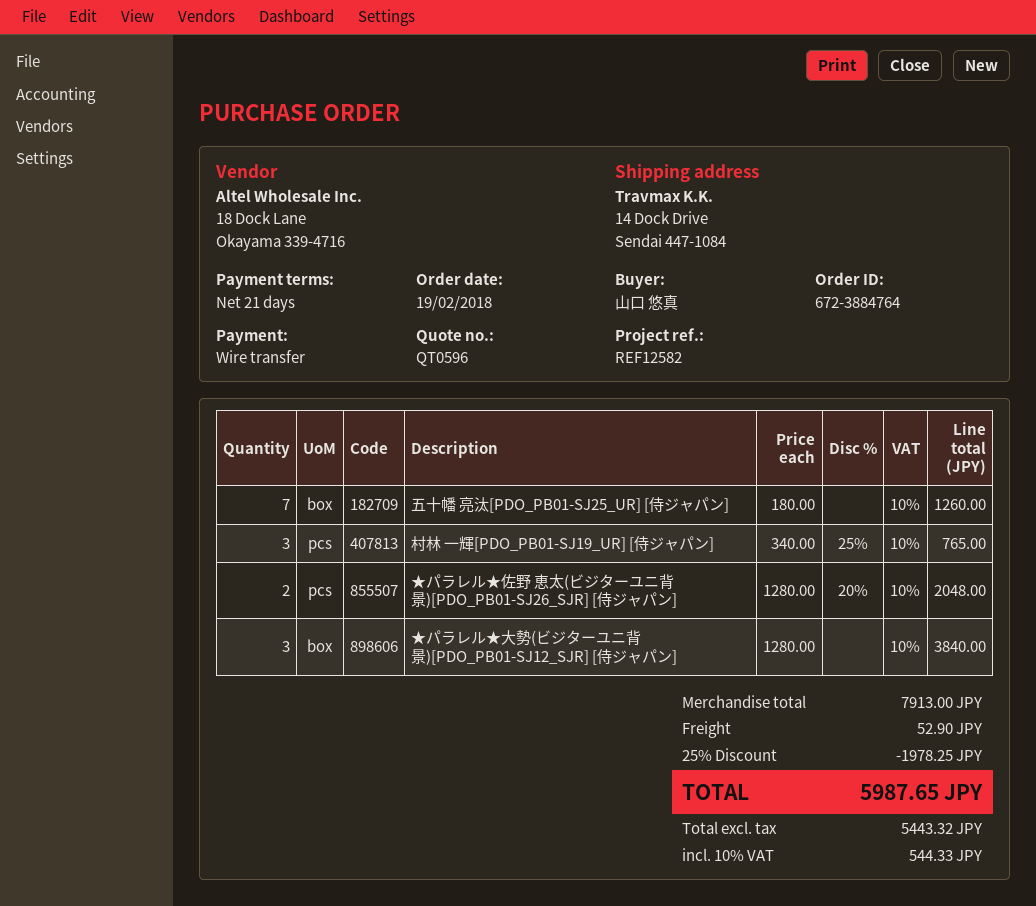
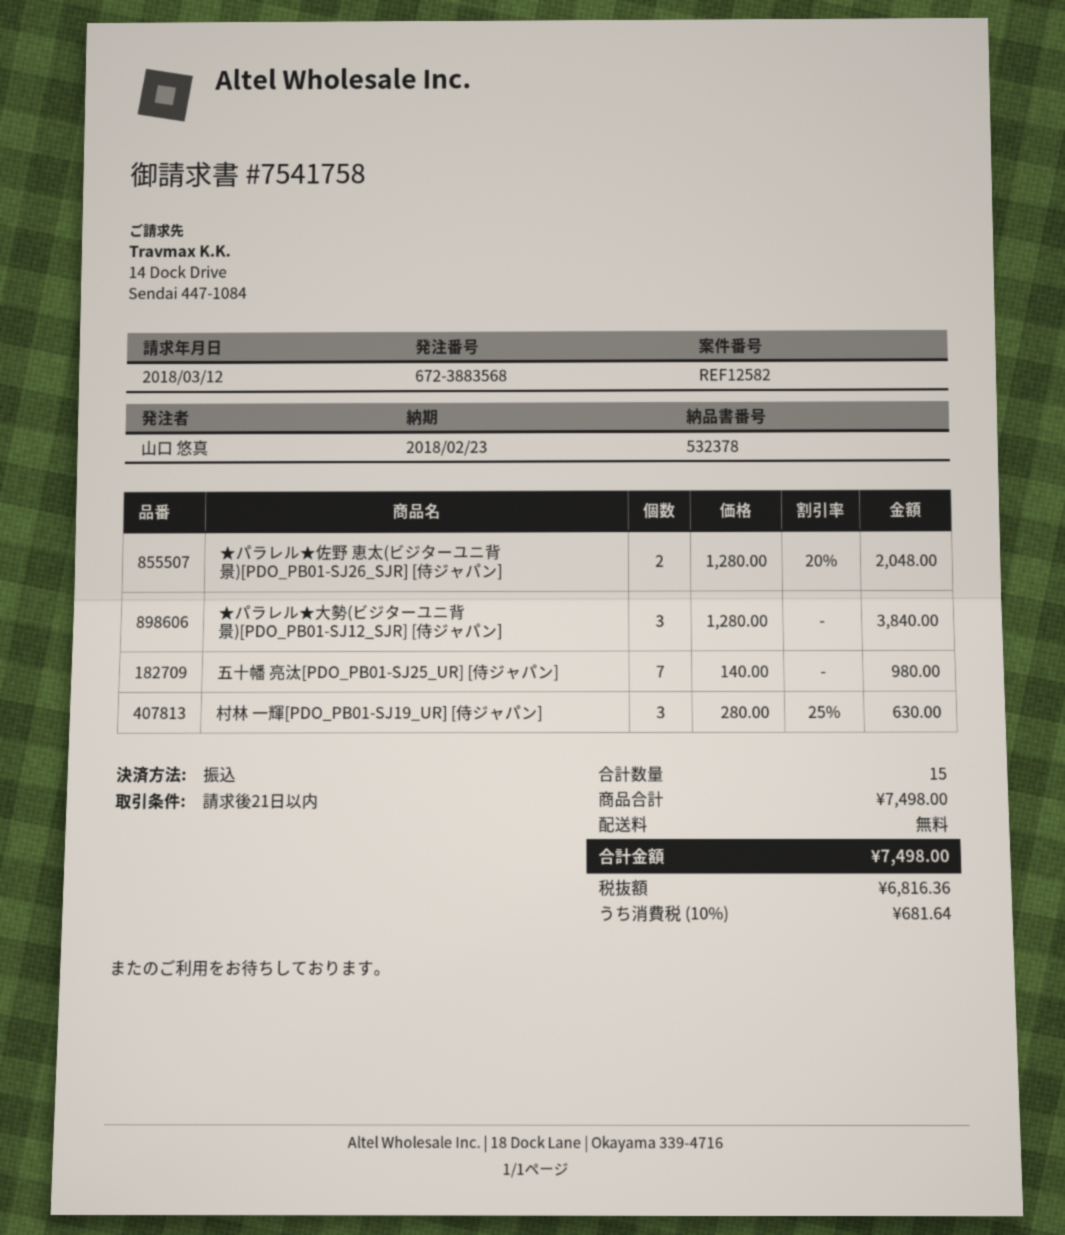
order number: 672-3884764 -> 672-3883568
五十幡 亮汰[PDO_PB01-SJ25_UR] [侍ジャパン]: 7 x 180.00 = 1260.00 -> 7 x 140.00 = 980.00
村林 一輝[PDO_PB01-SJ19_UR] [侍ジャパン]: 3 x 340.00 - 25% = 765.00 -> 3 x 280.00 - 25% = 630.00
subtotal: 7913.00 -> 7498.00
discount: 25% = 1978.25 -> none
shipping: 52.90 -> 0.00
net: 5443.32 -> 6816.36
tax: 10% = 544.33 -> 10% = 681.64
total: 5987.65 -> 7498.00

